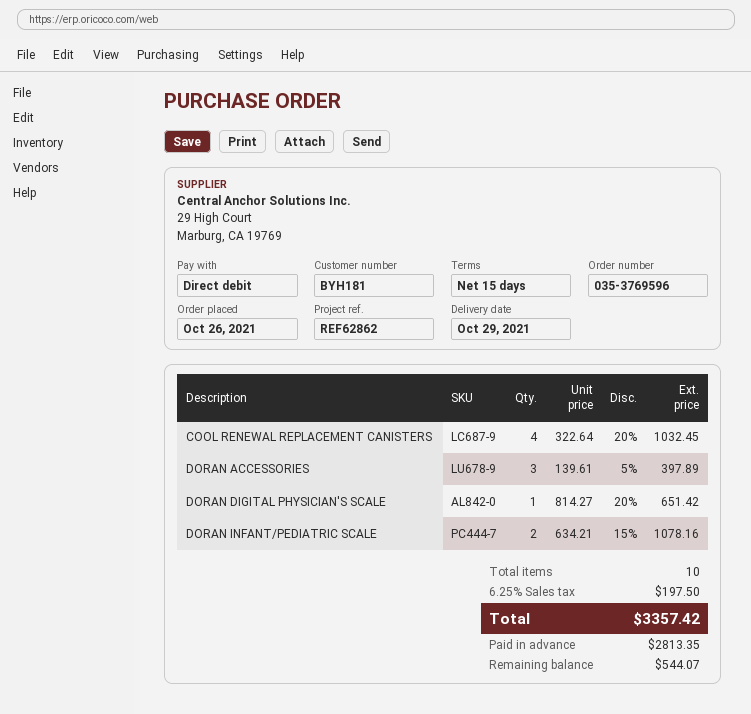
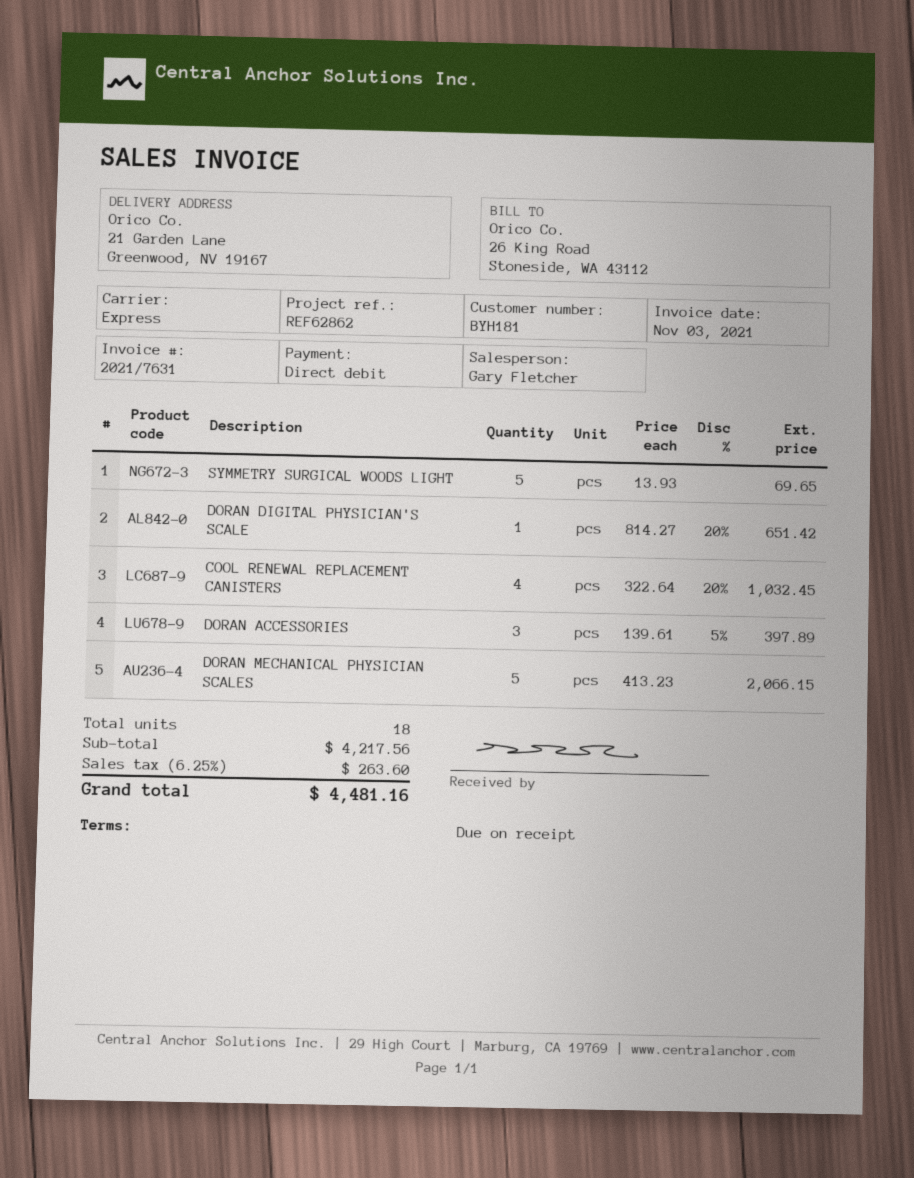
payment terms: 15 days -> on receipt
DORAN INFANT/PEDIATRIC SCALE: 2 x 634.21 - 15% = 1078.16 -> none
SYMMETRY SURGICAL WOODS LIGHT: none -> 5 x 13.93 = 69.65
DORAN MECHANICAL PHYSICIAN SCALES: none -> 5 x 413.23 = 2066.15
total quantity: 10 -> 18
tax: 6.25% = 197.50 -> 6.25% = 263.60
total: 3357.42 -> 4481.16

